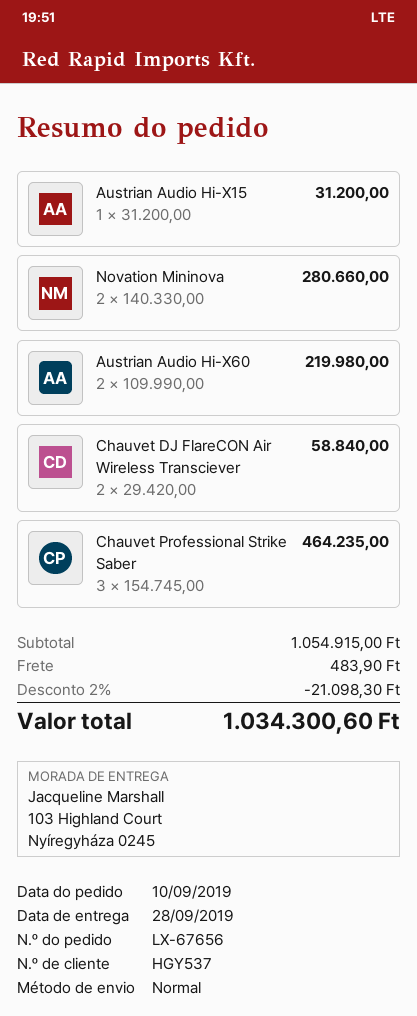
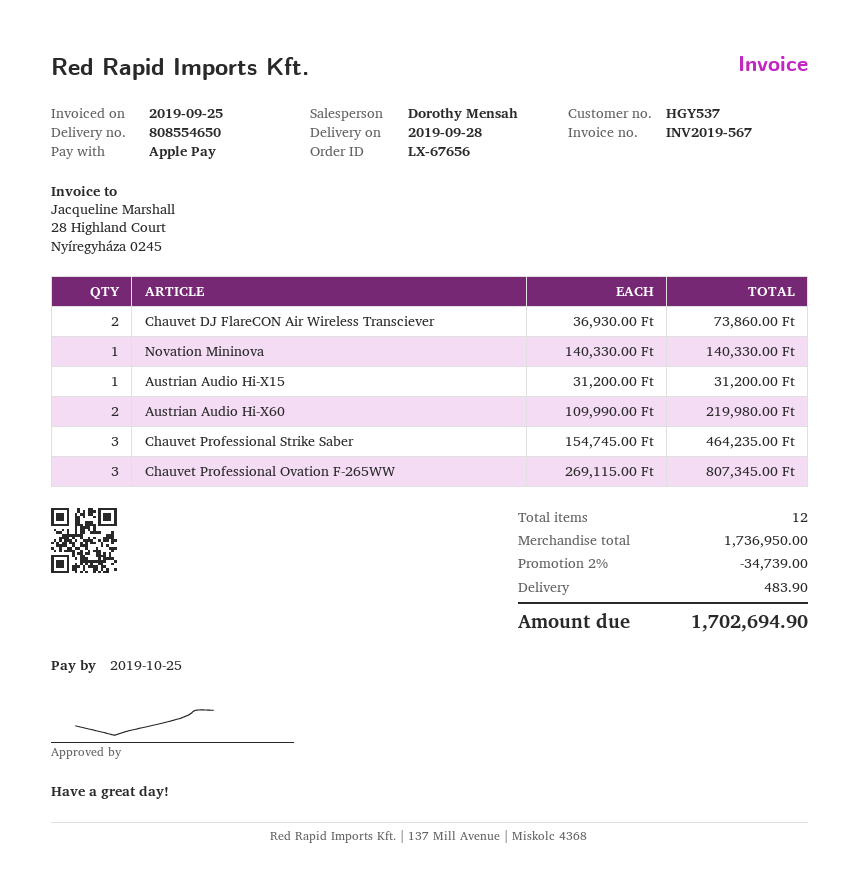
Novation Mininova: 2 x 140330.00 = 280660.00 -> 1 x 140330.00 = 140330.00
Chauvet DJ FlareCON Air Wireless Transciever: 2 x 29420.00 = 58840.00 -> 2 x 36930.00 = 73860.00
Chauvet Professional Ovation F-265WW: none -> 3 x 269115.00 = 807345.00
subtotal: 1054915.00 -> 1736950.00
discount: 2% = 21098.30 -> 2% = 34739.00
total: 1034300.60 -> 1702694.90

